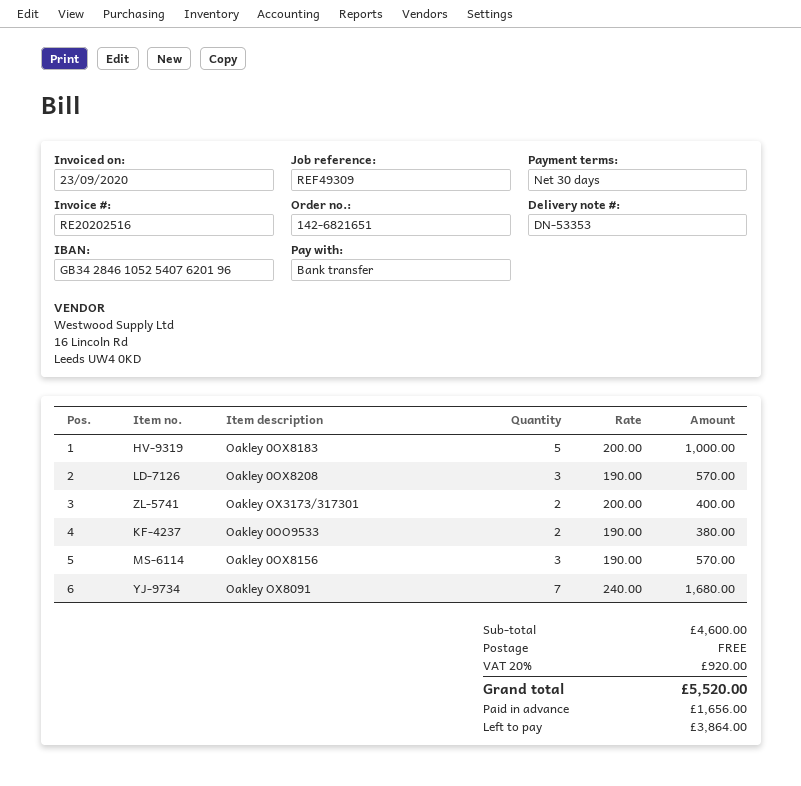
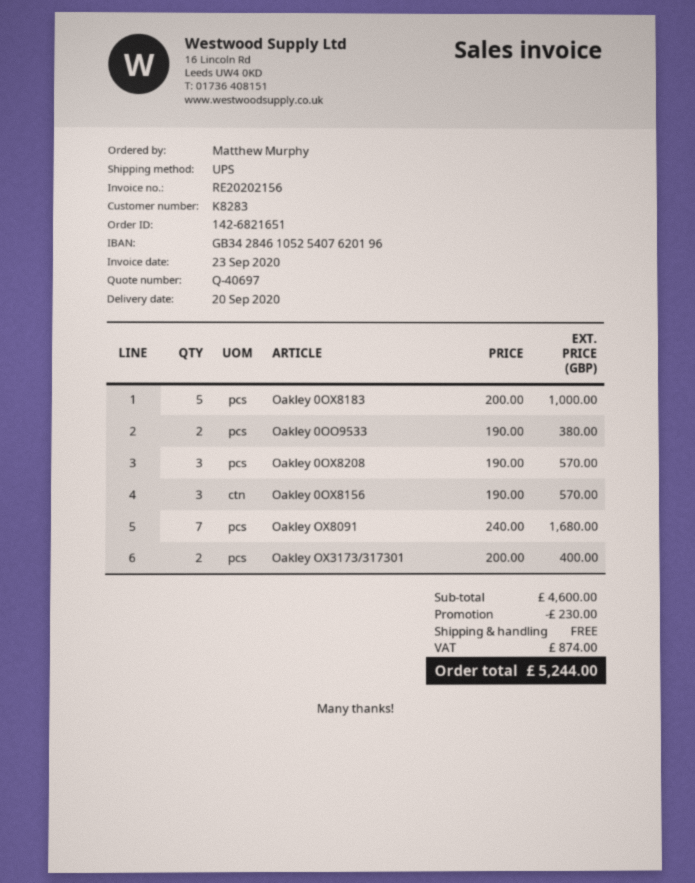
invoice number: RE20202516 -> RE20202156
discount: none -> 230.00
tax: 920.00 -> 874.00
total: 5520.00 -> 5244.00

